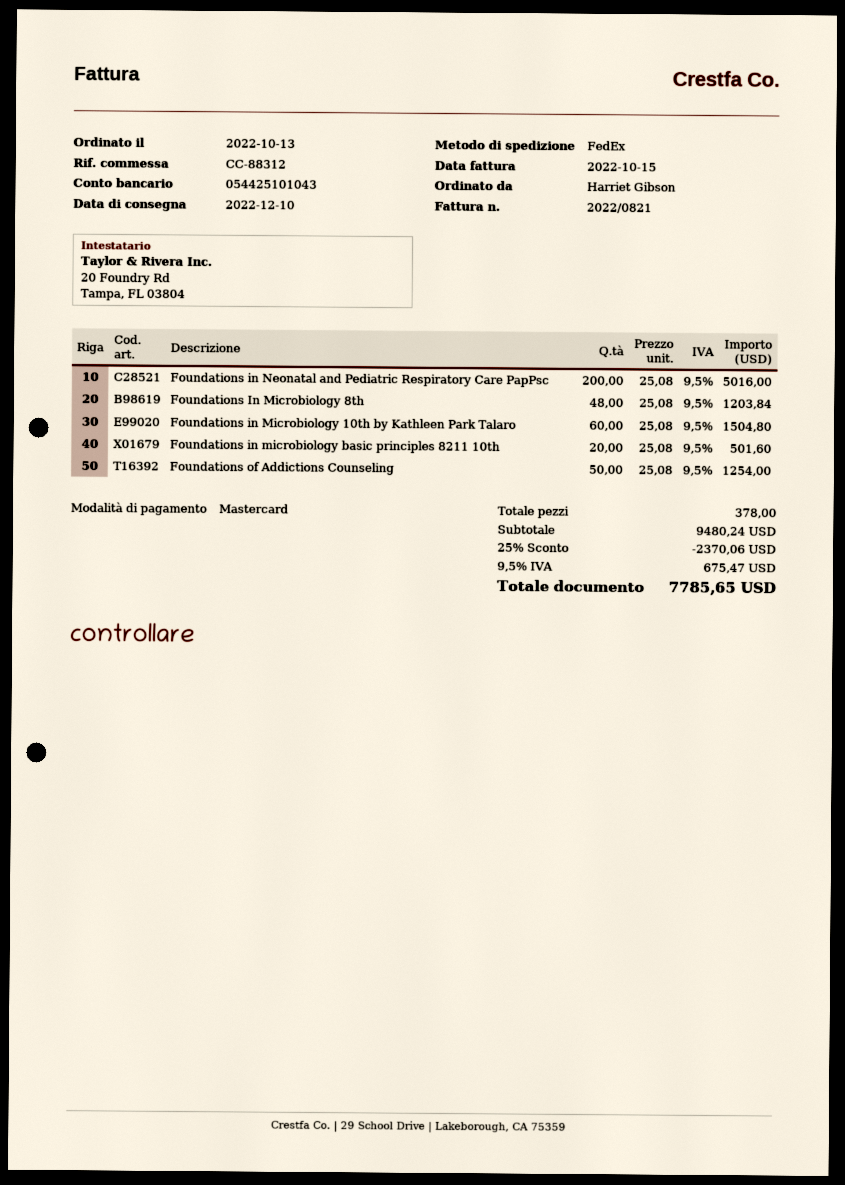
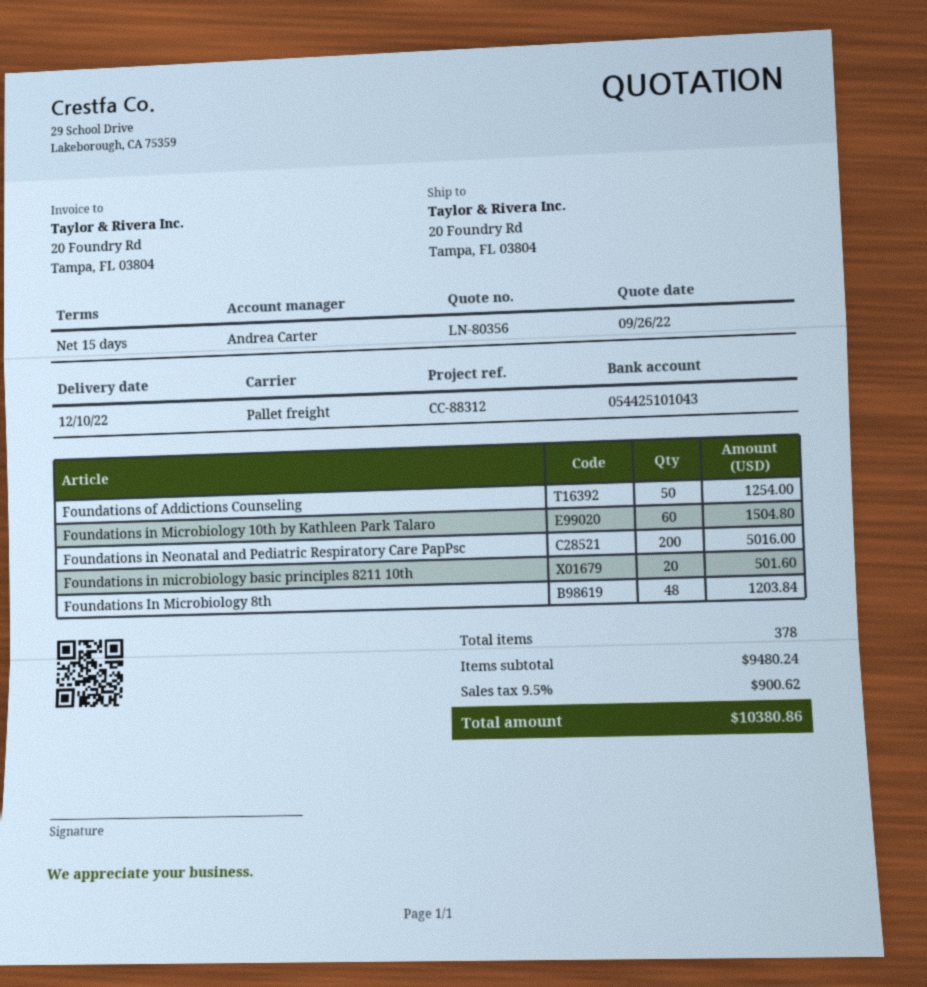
shipping method: FedEx -> pallet freight
discount: 25% = 2370.06 -> none
tax: 9.5% = 675.47 -> 9.5% = 900.62
total: 7785.65 -> 10380.86

